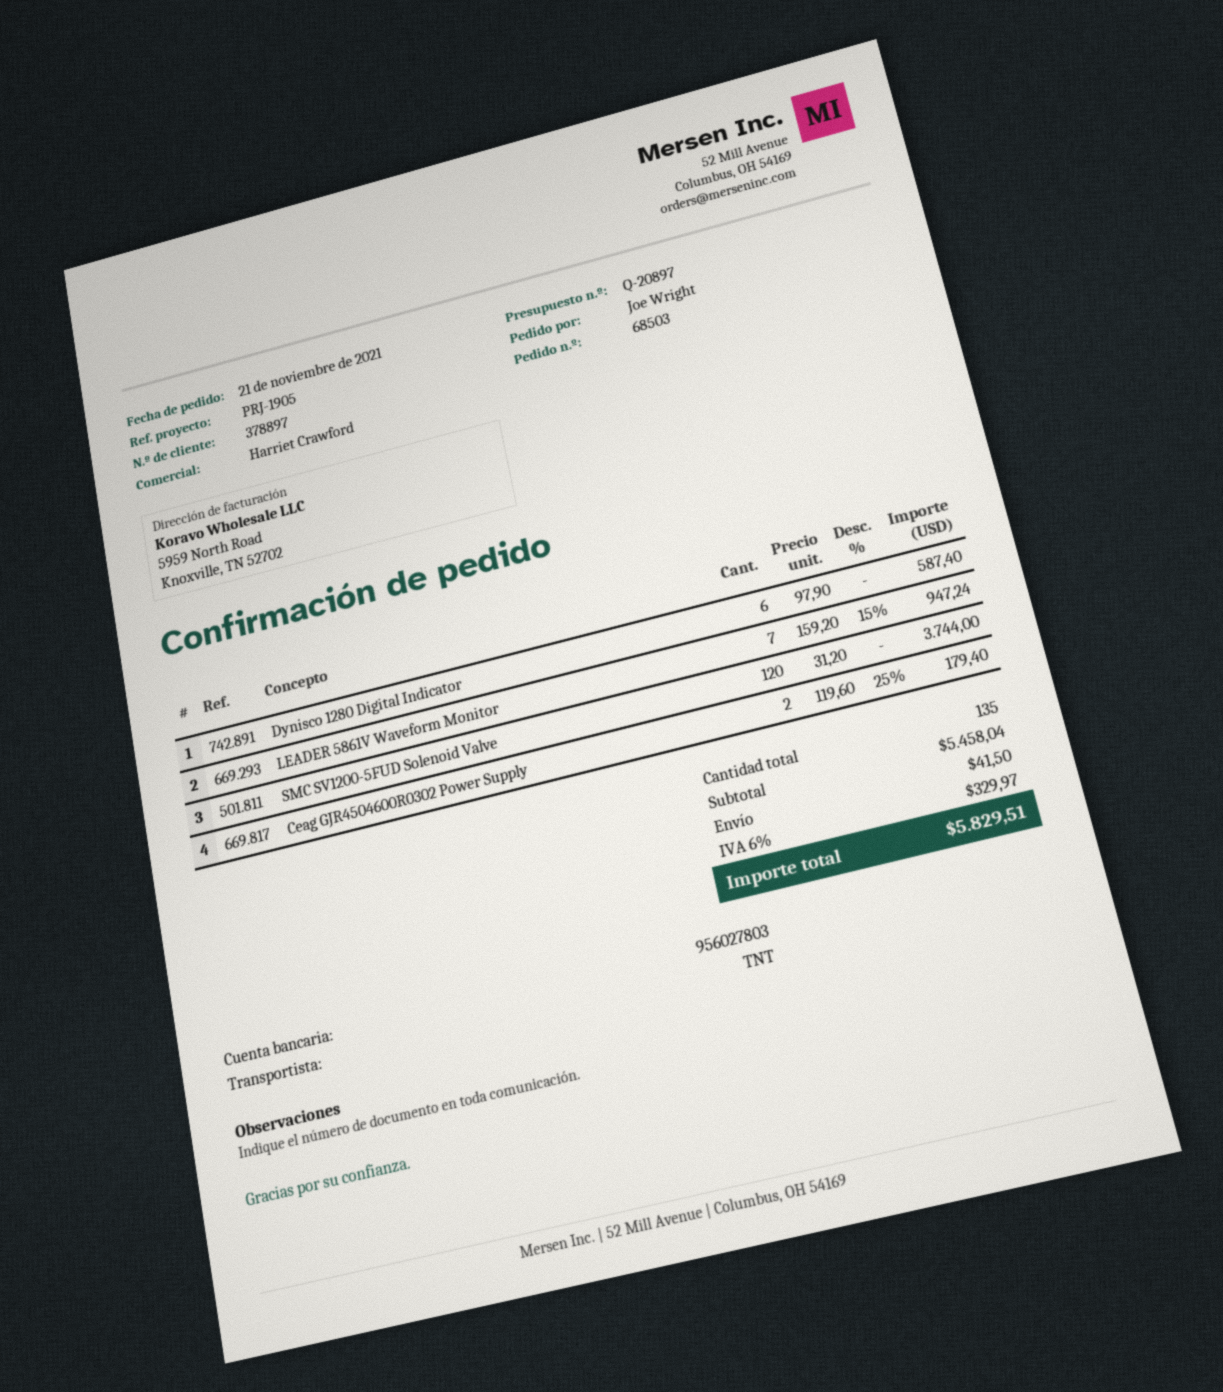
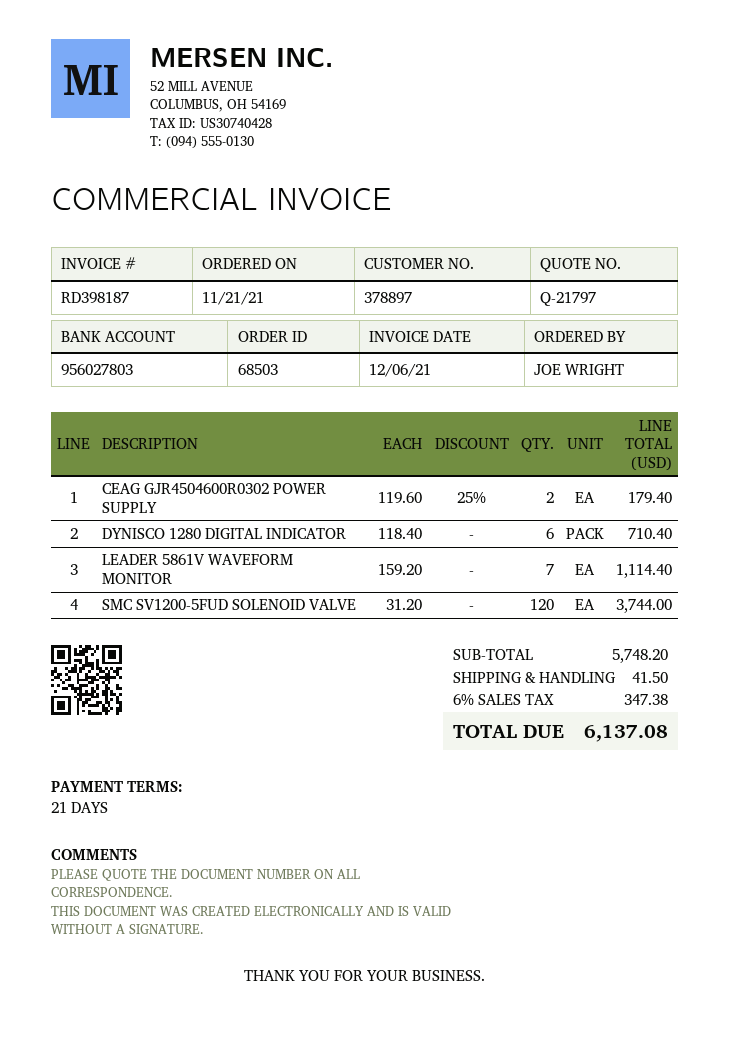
quote number: Q-20897 -> Q-21797
Dynisco 1280 Digital Indicator: 6 x 97.90 = 587.40 -> 6 x 118.40 = 710.40
LEADER 5861V Waveform Monitor: 7 x 159.20 - 15% = 947.24 -> 7 x 159.20 = 1114.40
subtotal: 5458.04 -> 5748.20
tax: 6% = 329.97 -> 6% = 347.38
total: 5829.51 -> 6137.08

